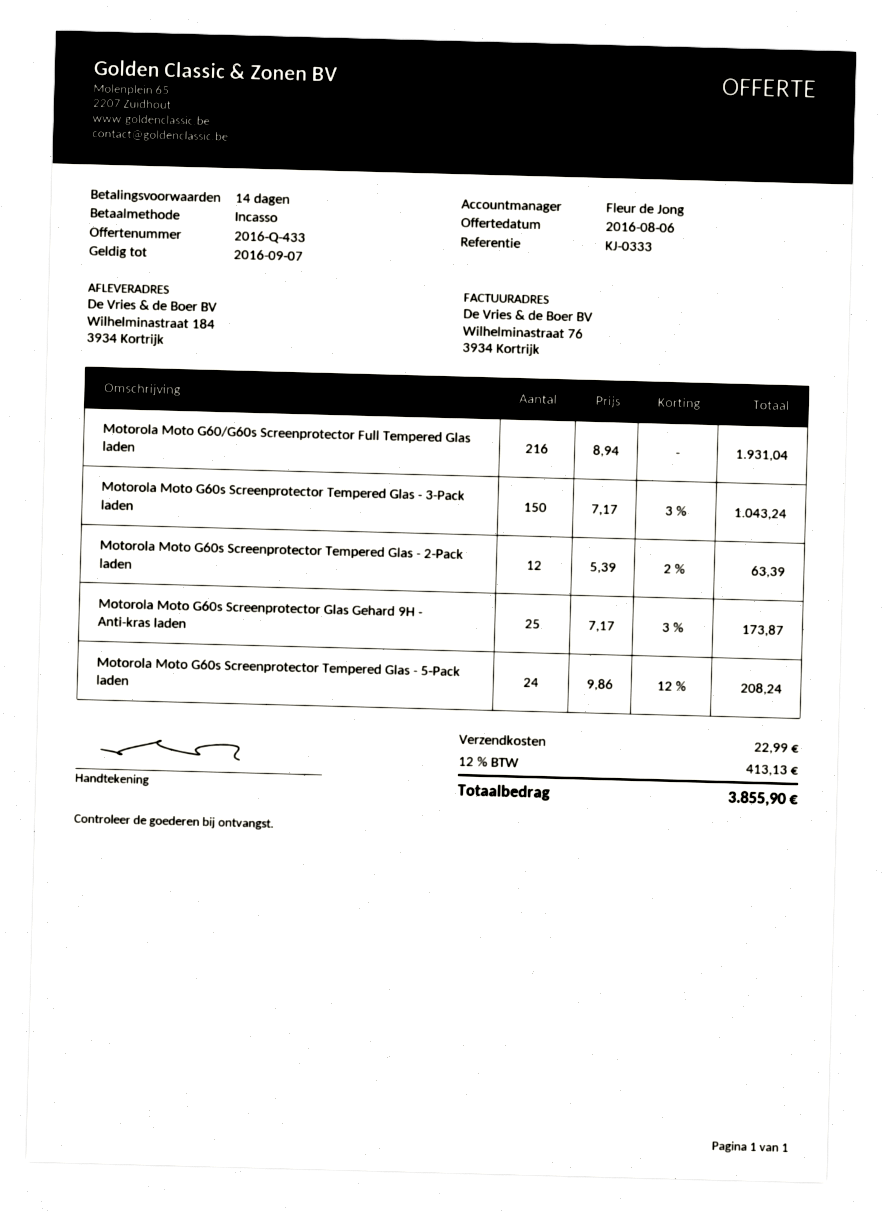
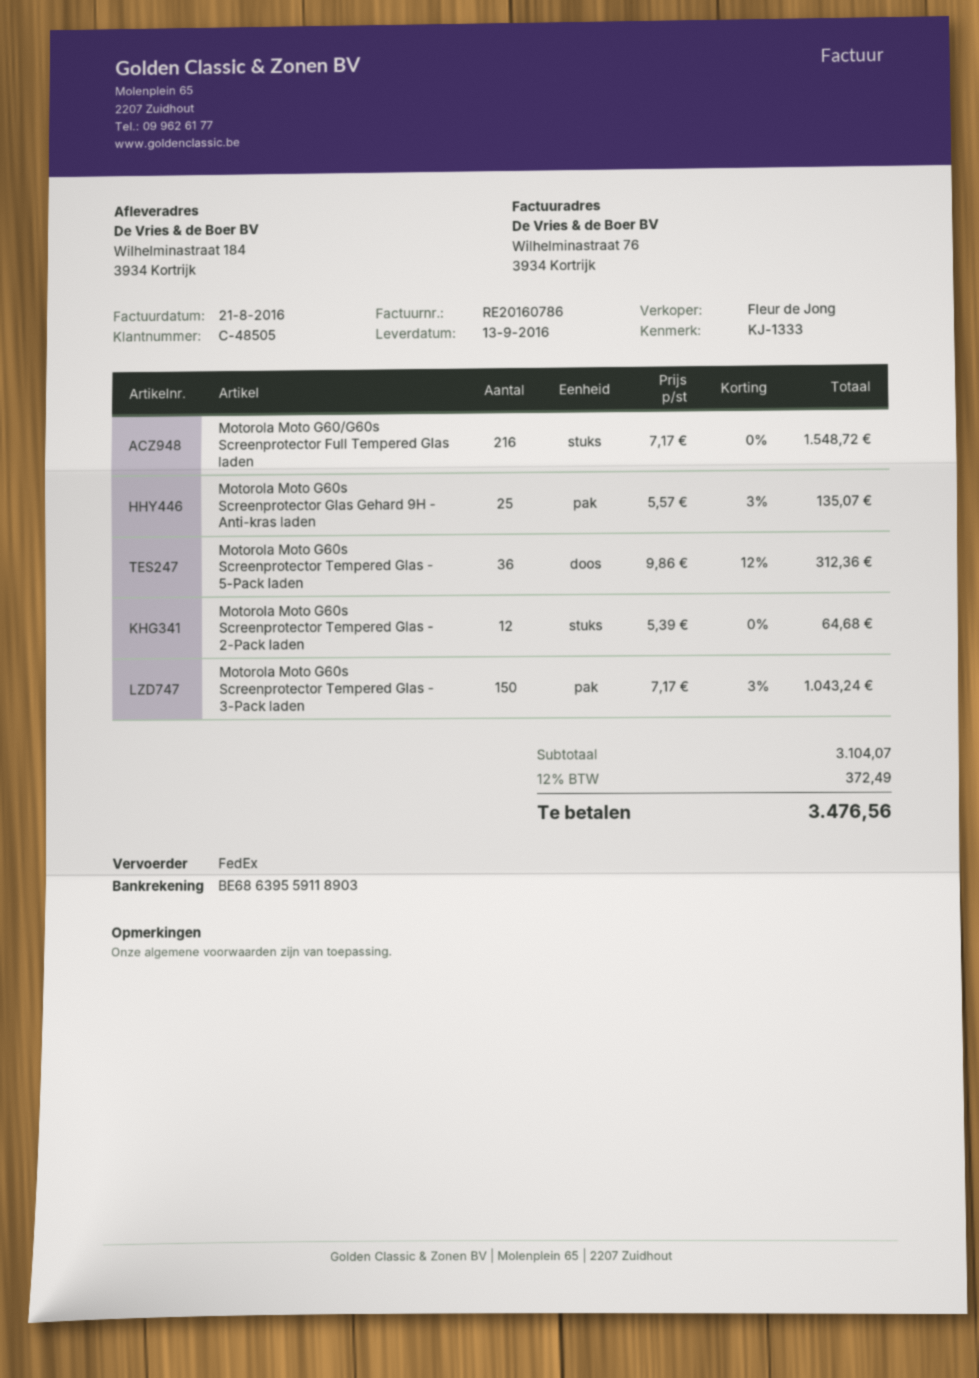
reference: KJ-0333 -> KJ-1333
Motorola Moto G60/G60s Screenprotector Full Tempered Glas laden: 216 x 8.94 = 1931.04 -> 216 x 7.17 = 1548.72
Motorola Moto G60s Screenprotector Tempered Glas - 2-Pack laden: 12 x 5.39 - 2% = 63.39 -> 12 x 5.39 = 64.68
Motorola Moto G60s Screenprotector Glas Gehard 9H - Anti-kras laden: 25 x 7.17 - 3% = 173.87 -> 25 x 5.57 - 3% = 135.07
Motorola Moto G60s Screenprotector Tempered Glas - 5-Pack laden: 24 x 9.86 - 12% = 208.24 -> 36 x 9.86 - 12% = 312.36
shipping: 22.99 -> none
tax: 12% = 413.13 -> 12% = 372.49
total: 3855.90 -> 3476.56

